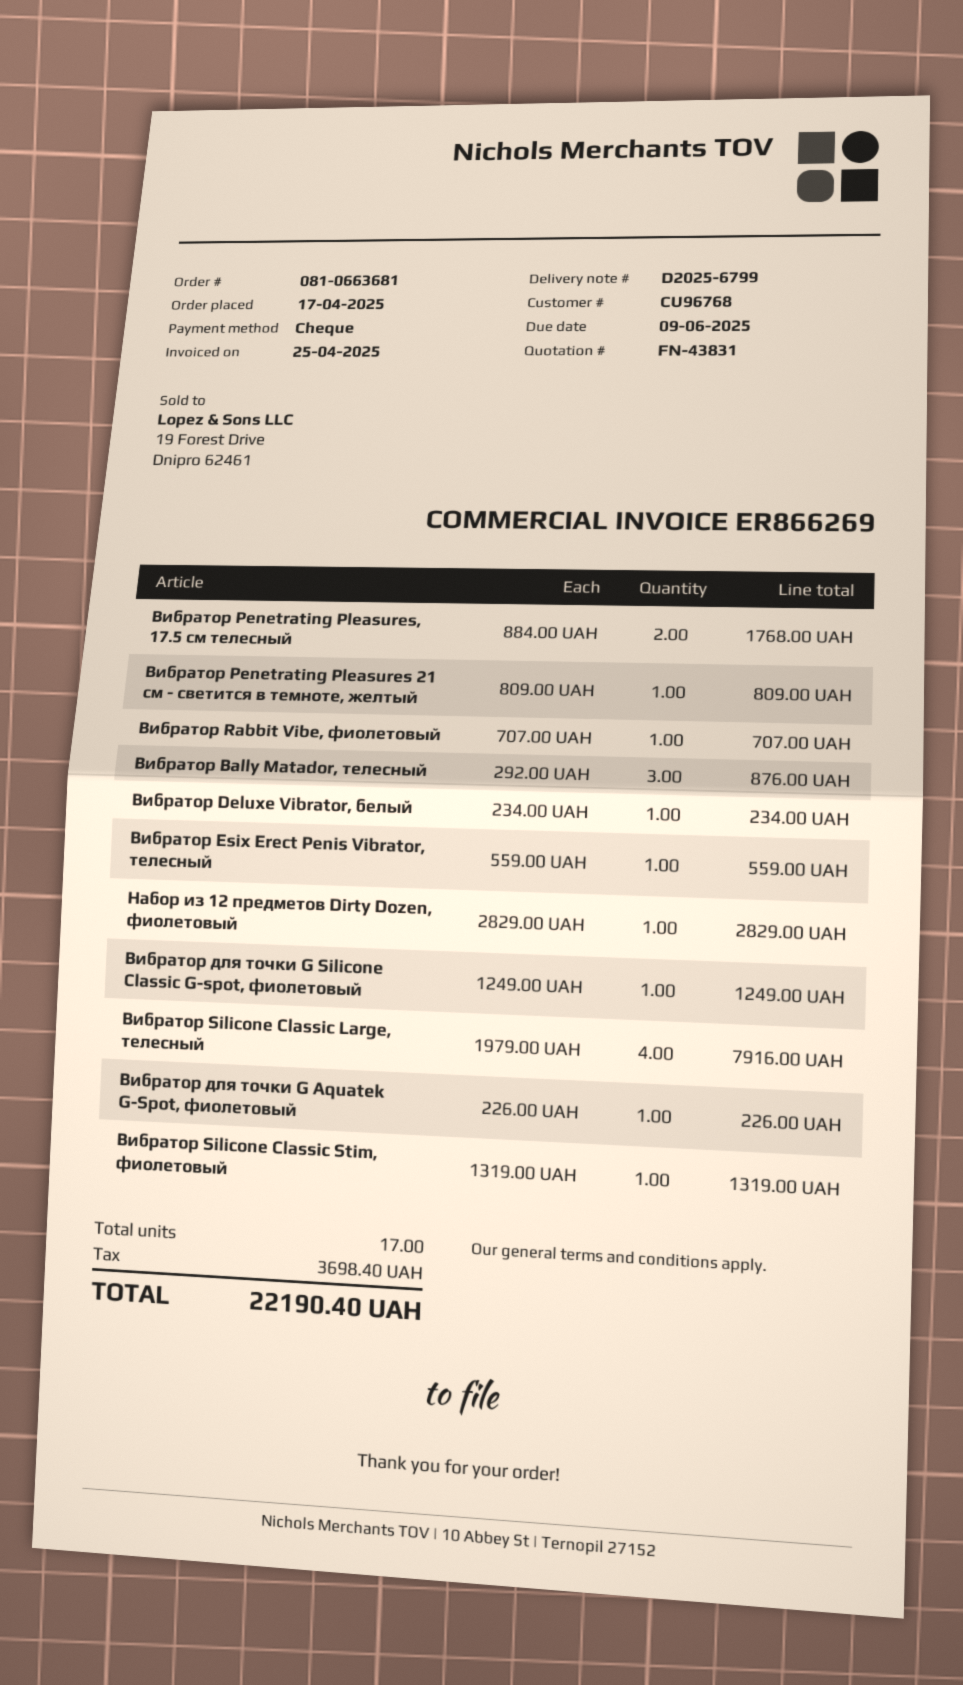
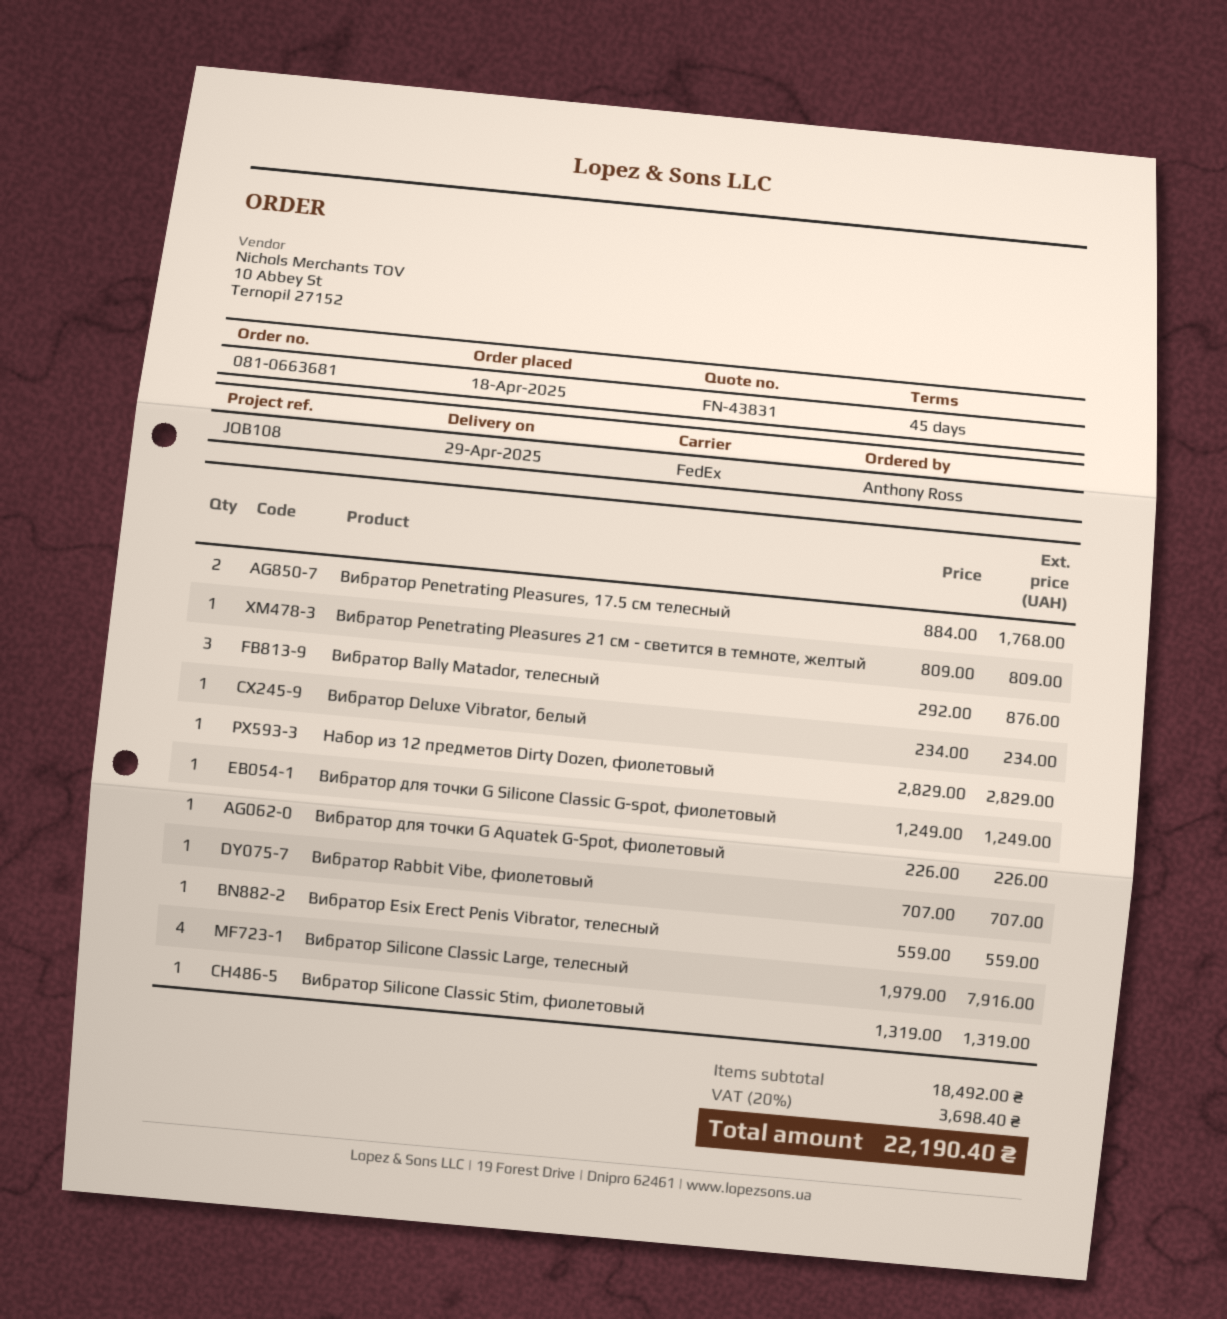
order date: 2025-04-17 -> 2025-04-18

